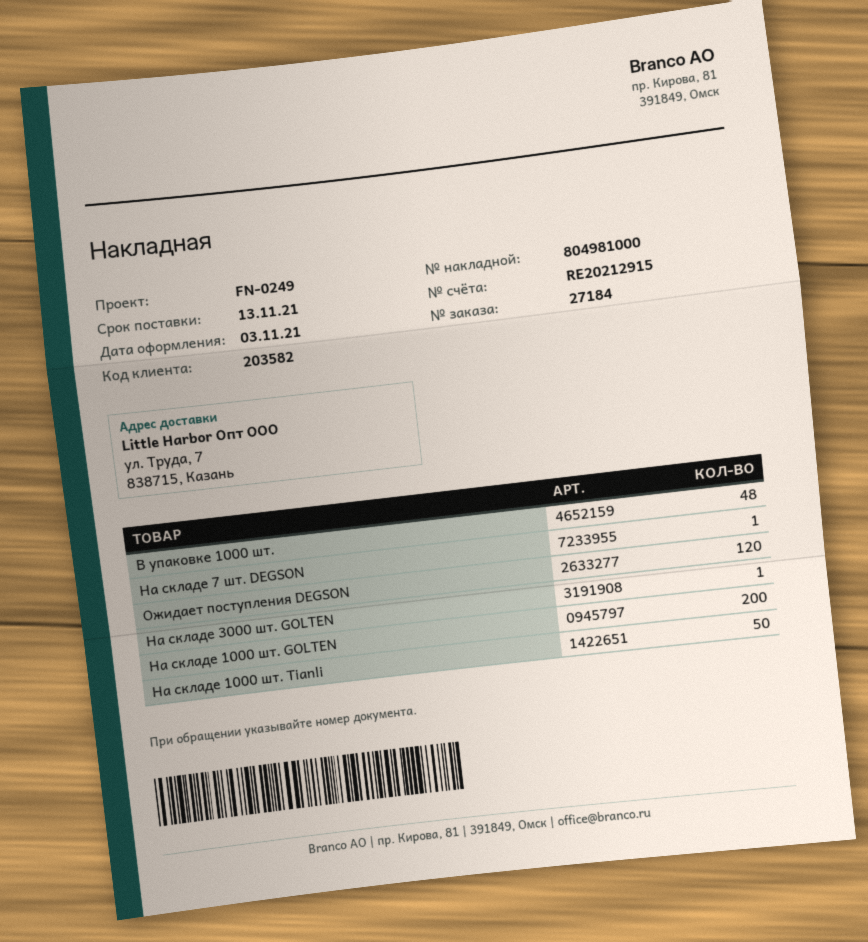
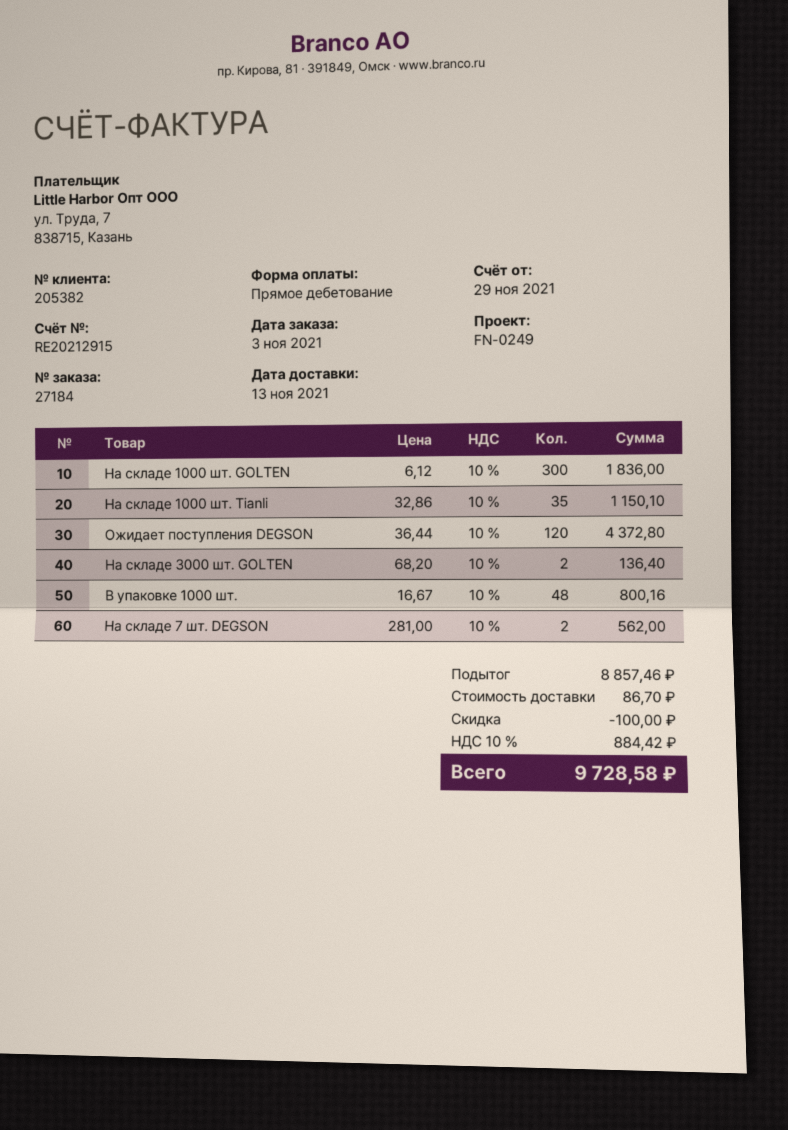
customer number: 203582 -> 205382
На складе 7 шт. DEGSON: 1 -> 2
На складе 3000 шт. GOLTEN: 1 -> 2
На складе 1000 шт. GOLTEN: 200 -> 300
На складе 1000 шт. Tianli: 50 -> 35

